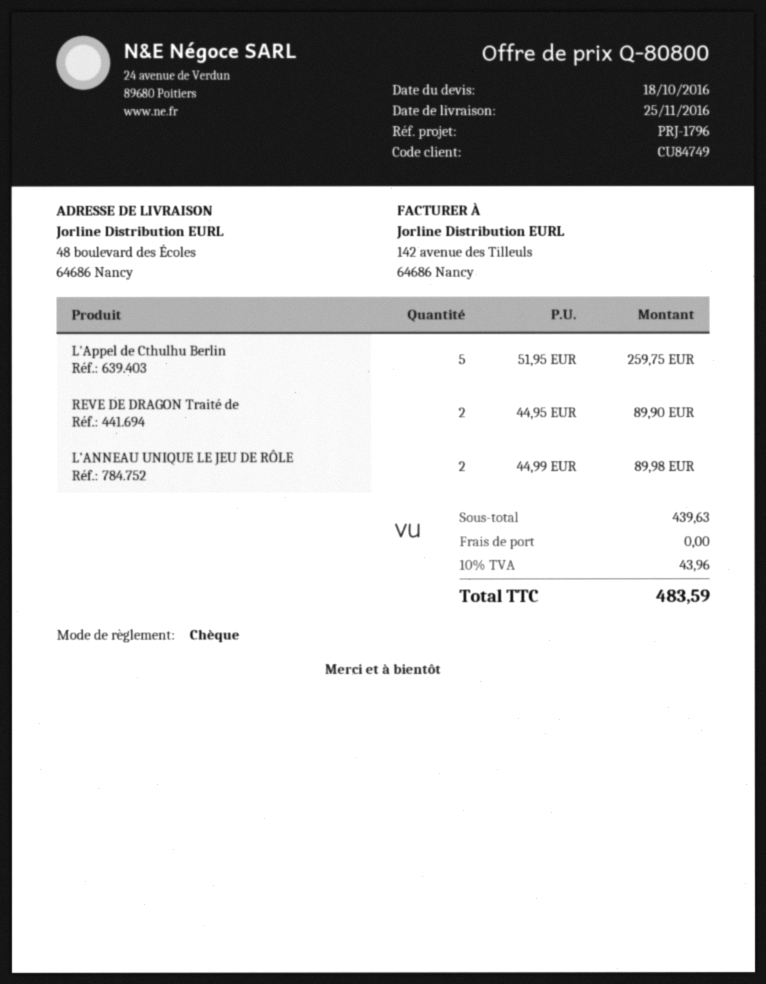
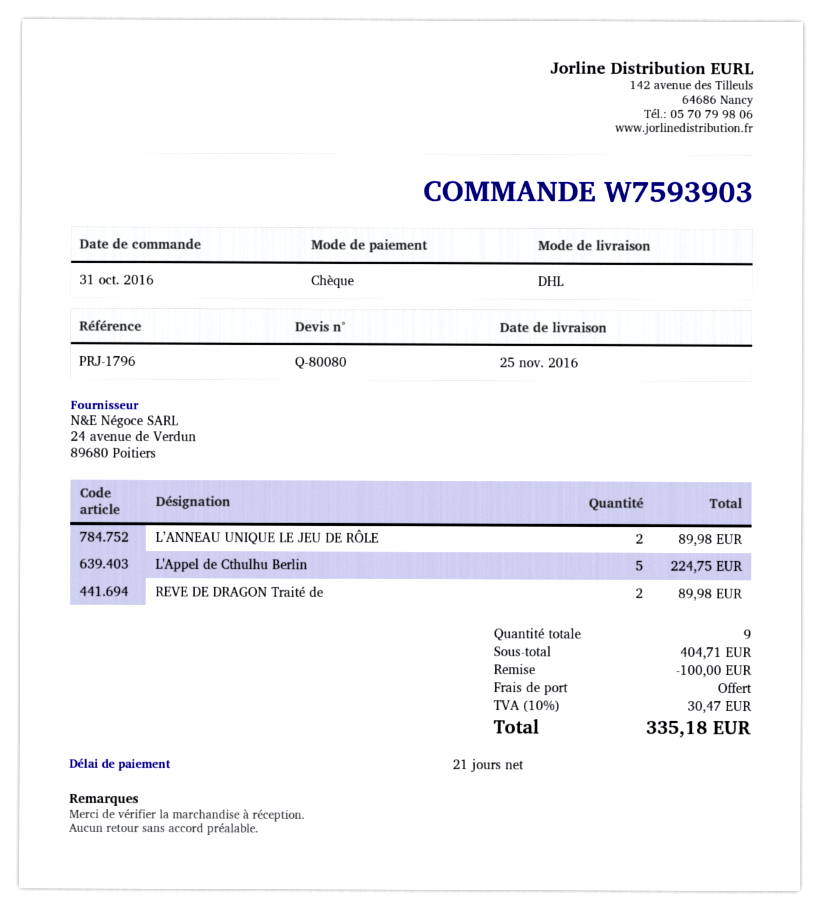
quote number: Q-80800 -> Q-80080
L'Appel de Cthulhu Berlin: 5 for 259.75 -> 5 for 224.75
REVE DE DRAGON Traité de: 2 for 89.90 -> 2 for 89.98
subtotal: 439.63 -> 404.71
discount: none -> 100.00
tax: 10% = 43.96 -> 10% = 30.47
total: 483.59 -> 335.18

